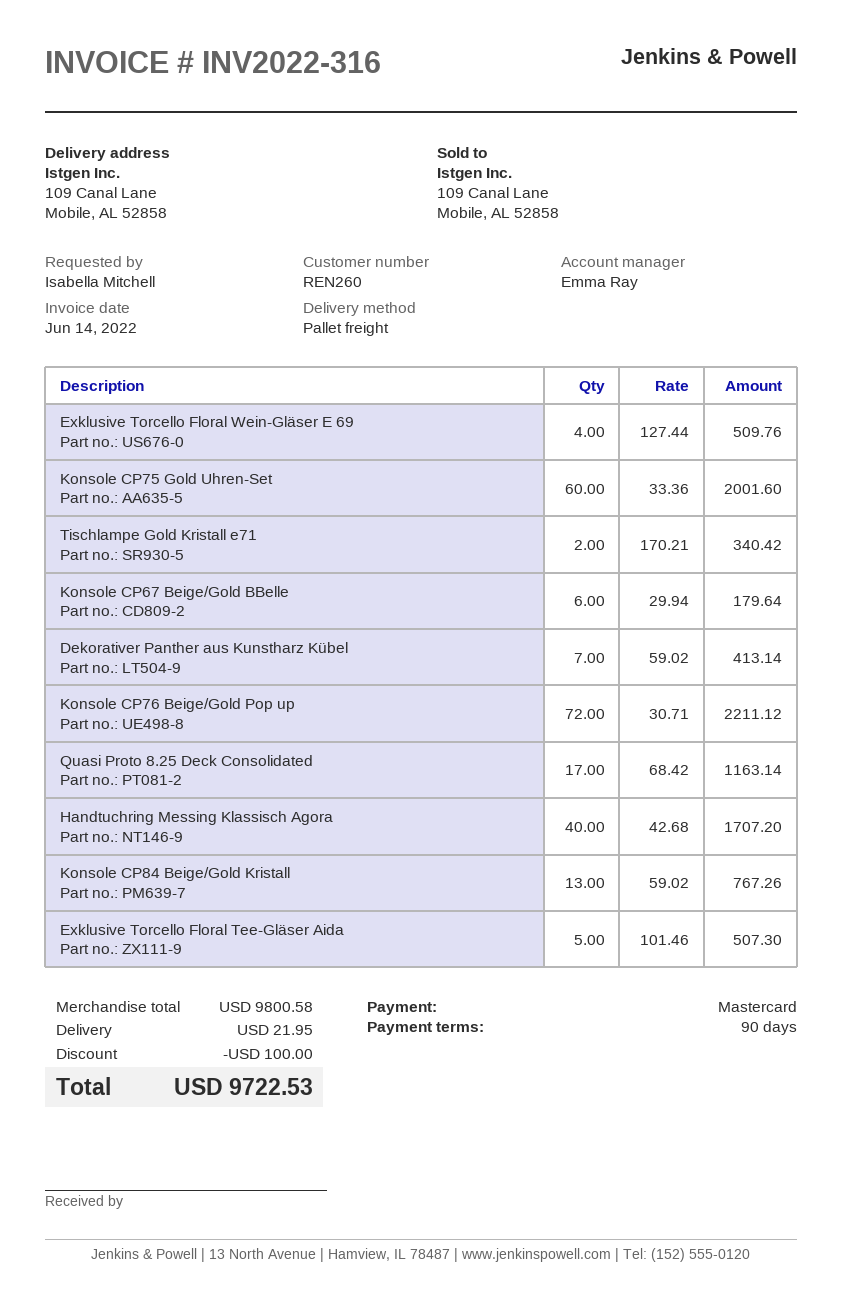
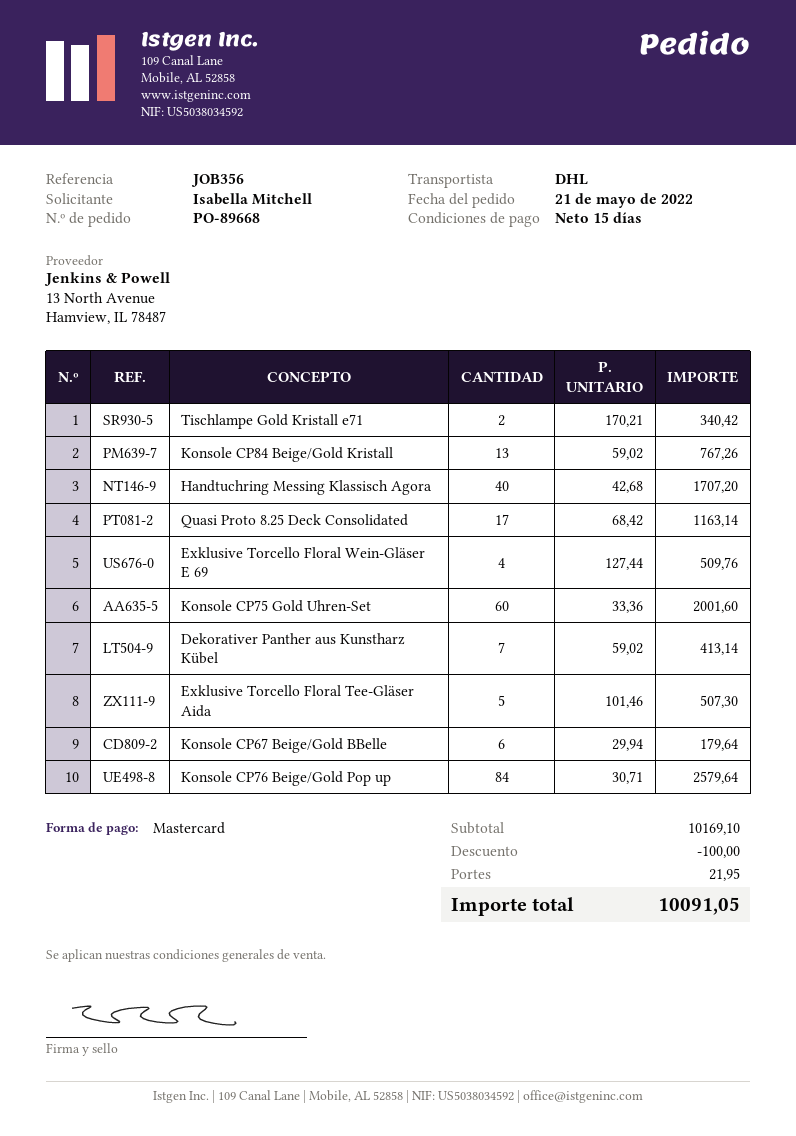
payment terms: 90 days -> 15 days
shipping method: pallet freight -> DHL
Konsole CP76 Beige/Gold Pop up: 72 x 30.71 = 2211.12 -> 84 x 30.71 = 2579.64
subtotal: 9800.58 -> 10169.10
total: 9722.53 -> 10091.05

